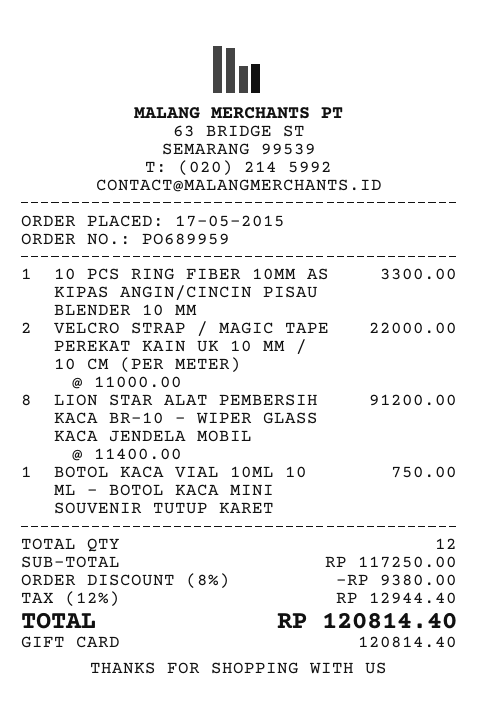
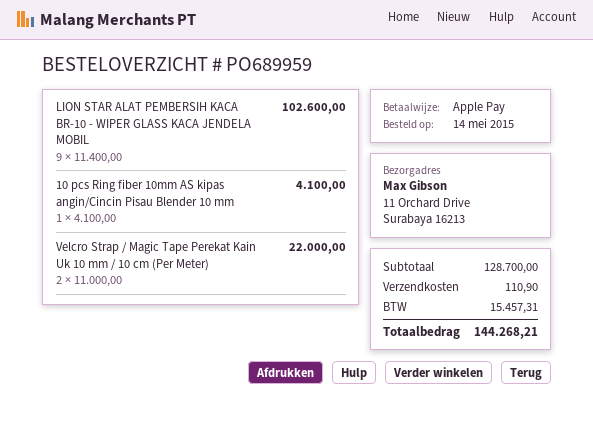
order date: 2015-05-17 -> 2015-05-14
payment method: gift card -> Apple Pay
10 PCS RING FIBER 10MM AS KIPAS ANGIN/CINCIN PISAU BLENDER 10 MM: 1 x 3300.00 = 3300.00 -> 1 x 4100.00 = 4100.00
LION STAR ALAT PEMBERSIH KACA BR-10 - WIPER GLASS KACA JENDELA MOBIL: 8 x 11400.00 = 91200.00 -> 9 x 11400.00 = 102600.00
BOTOL KACA VIAL 10ML 10 ML - BOTOL KACA MINI SOUVENIR TUTUP KARET: 1 x 750.00 = 750.00 -> none
subtotal: 117250.00 -> 128700.00
discount: 8% = 9380.00 -> none
shipping: none -> 110.90
tax: 12944.40 -> 15457.31
total: 120814.40 -> 144268.21

